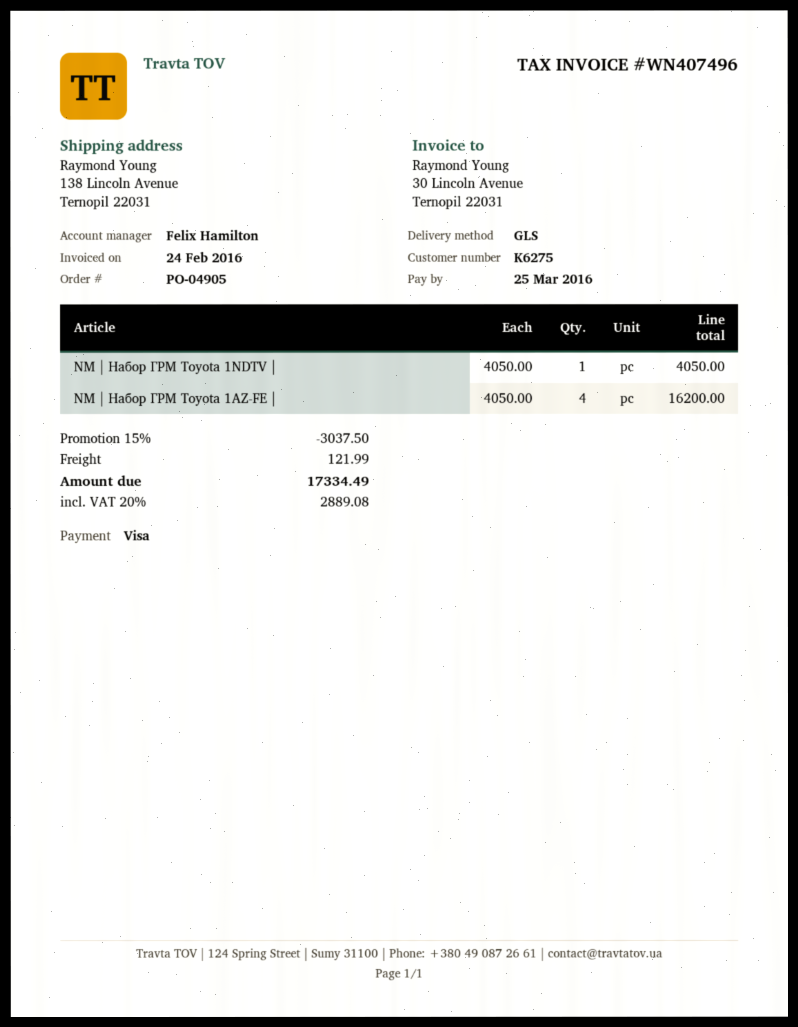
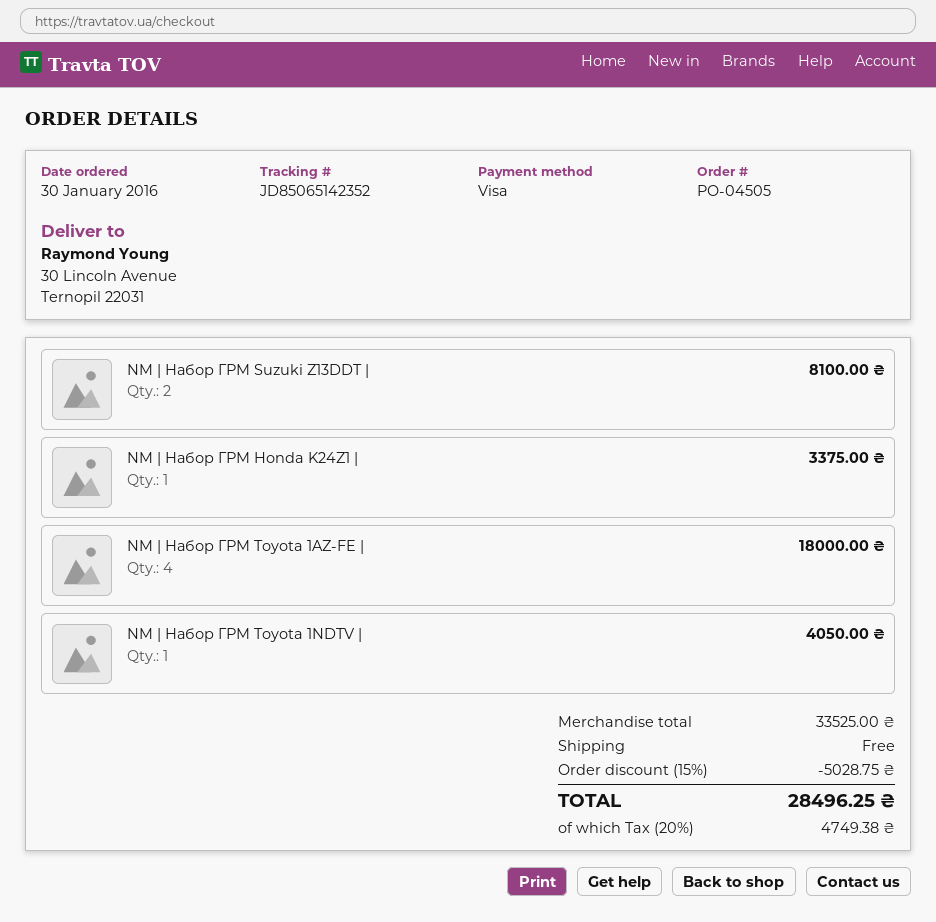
order number: PO-04905 -> PO-04505
ship to: 138 Lincoln Avenue, Ternopil 22031 -> 30 Lincoln Avenue, Ternopil 22031
NM | Набор ГРМ Toyota 1AZ-FE |: 4 for 16200.00 -> 4 for 18000.00
NM | Набор ГРМ Suzuki Z13DDT |: none -> 2 for 8100.00
NM | Набор ГРМ Honda K24Z1 |: none -> 1 for 3375.00
discount: 15% = 3037.50 -> 15% = 5028.75
shipping: 121.99 -> 0.00
tax: 20% = 2889.08 -> 20% = 4749.38
total: 17334.49 -> 28496.25

